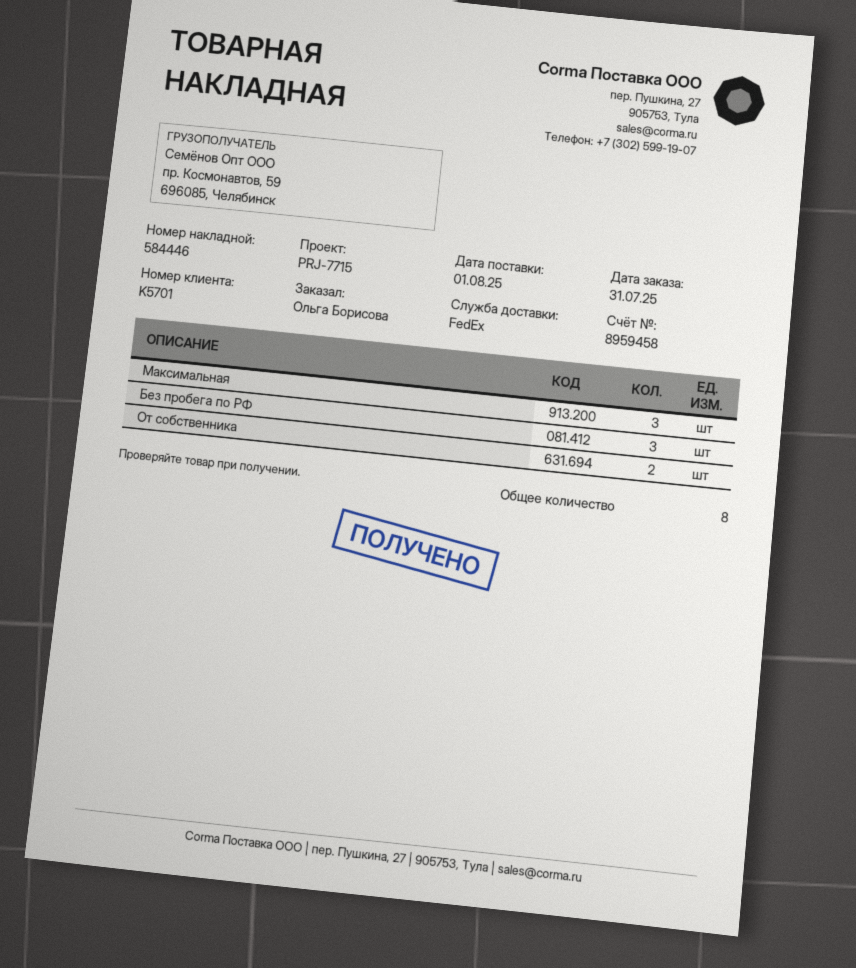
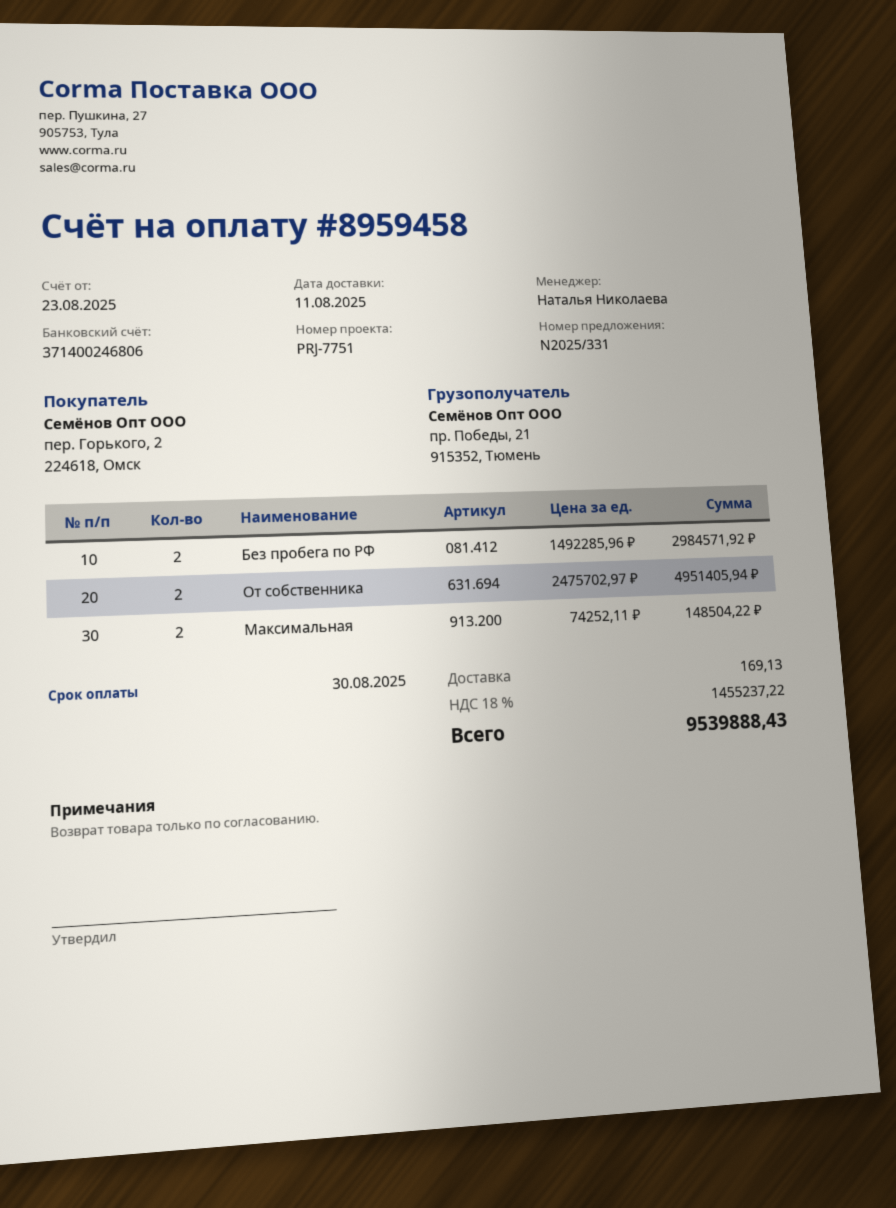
delivery date: 2025-08-01 -> 2025-08-11
reference: PRJ-7715 -> PRJ-7751
ship to: пр. Космонавтов, 59, 696085, Челябинск -> пр. Победы, 21, 915352, Тюмень
Максимальная: 3 -> 2
Без пробега по РФ: 3 -> 2

